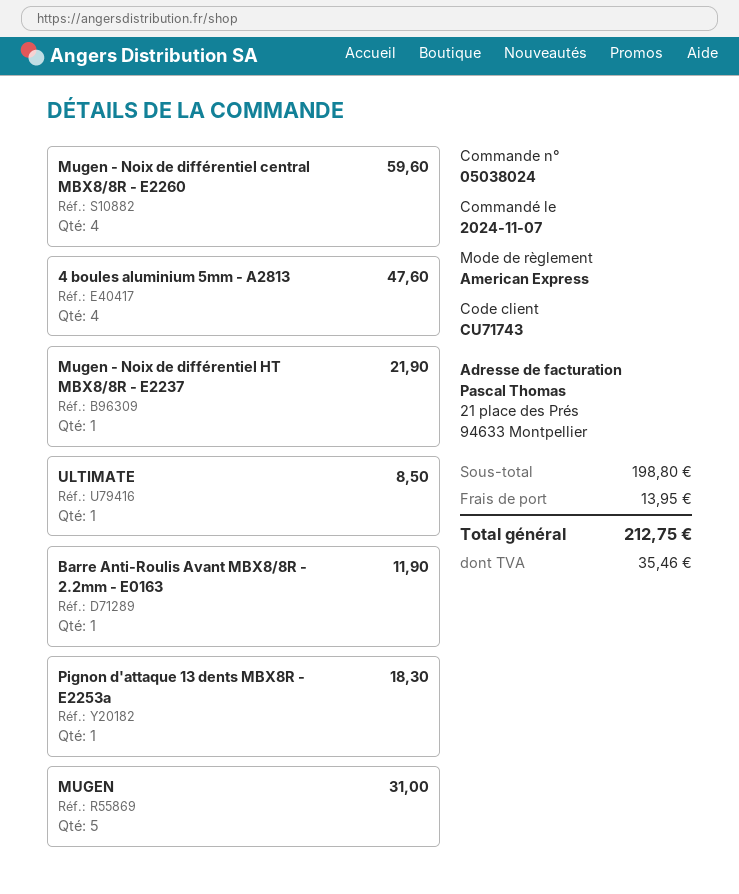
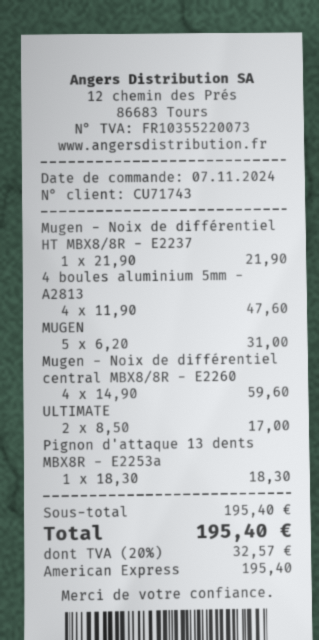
ULTIMATE: 1 for 8.50 -> 2 for 17.00
Barre Anti-Roulis Avant MBX8/8R - 2.2mm - E0163: 1 for 11.90 -> none
subtotal: 198.80 -> 195.40
shipping: 13.95 -> none
tax: 35.46 -> 32.57
total: 212.75 -> 195.40

